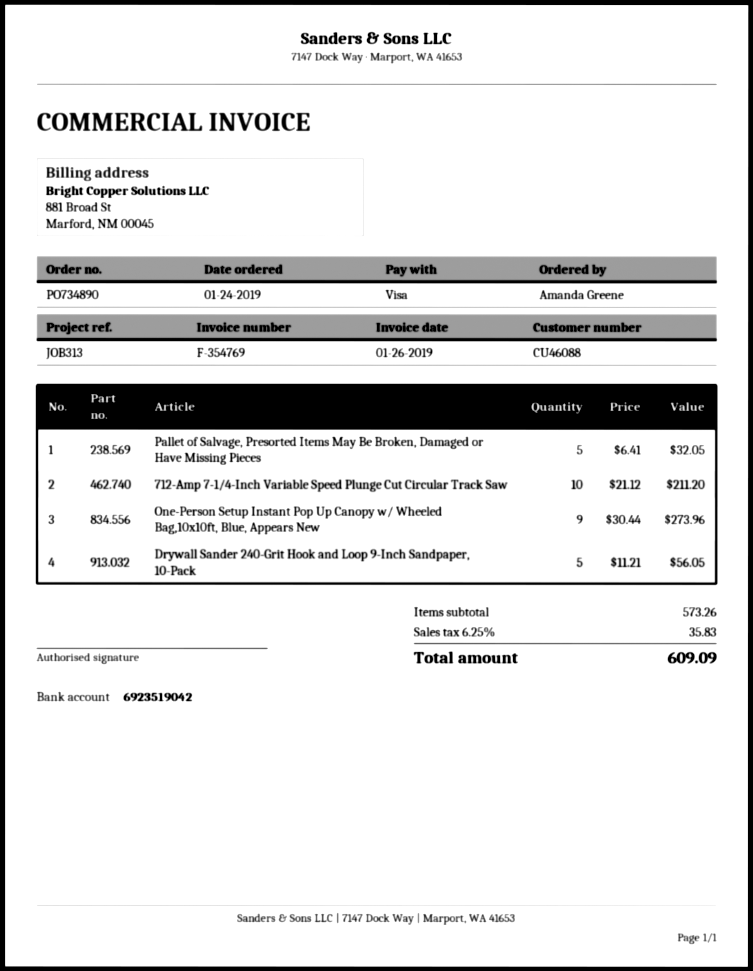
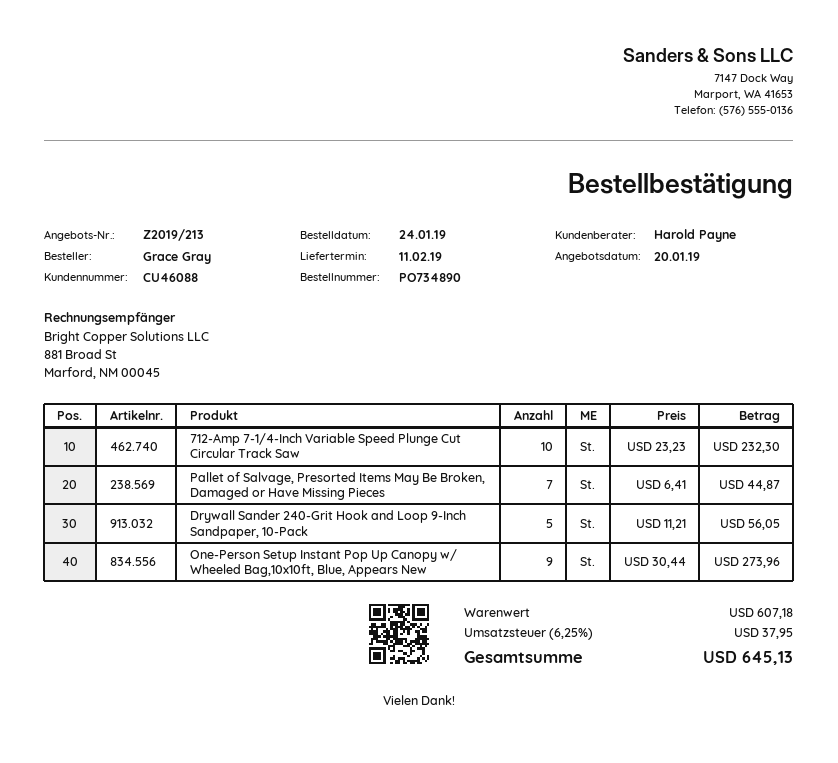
ordered by: Amanda Greene -> Grace Gray
Pallet of Salvage, Presorted Items May Be Broken, Damaged or Have Missing Pieces: 5 x 6.41 = 32.05 -> 7 x 6.41 = 44.87
712-Amp 7-1/4-Inch Variable Speed Plunge Cut Circular Track Saw: 10 x 21.12 = 211.20 -> 10 x 23.23 = 232.30
subtotal: 573.26 -> 607.18
tax: 6.25% = 35.83 -> 6.25% = 37.95
total: 609.09 -> 645.13

